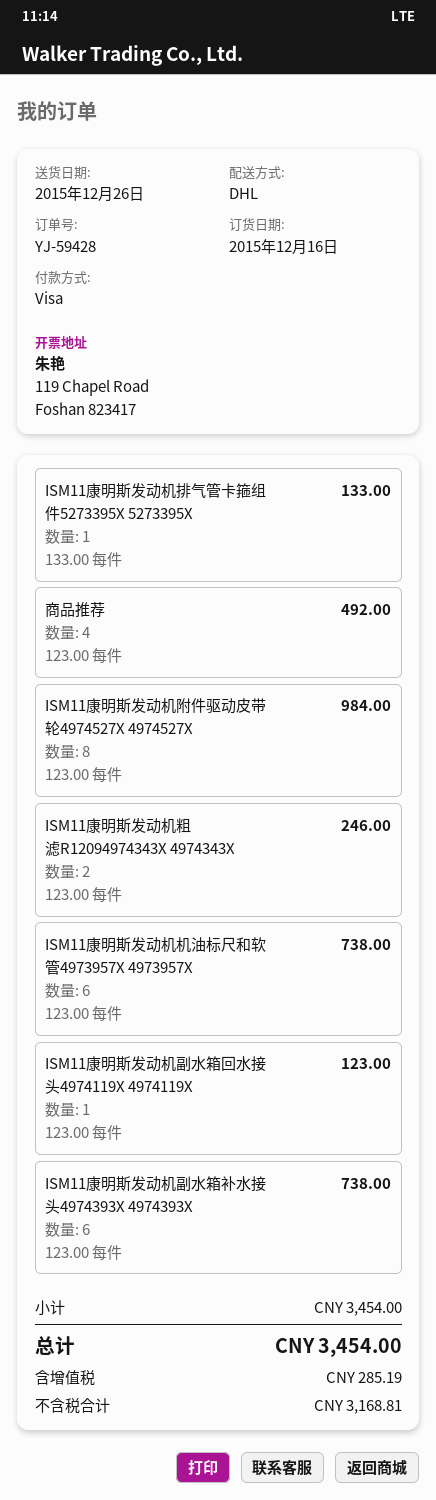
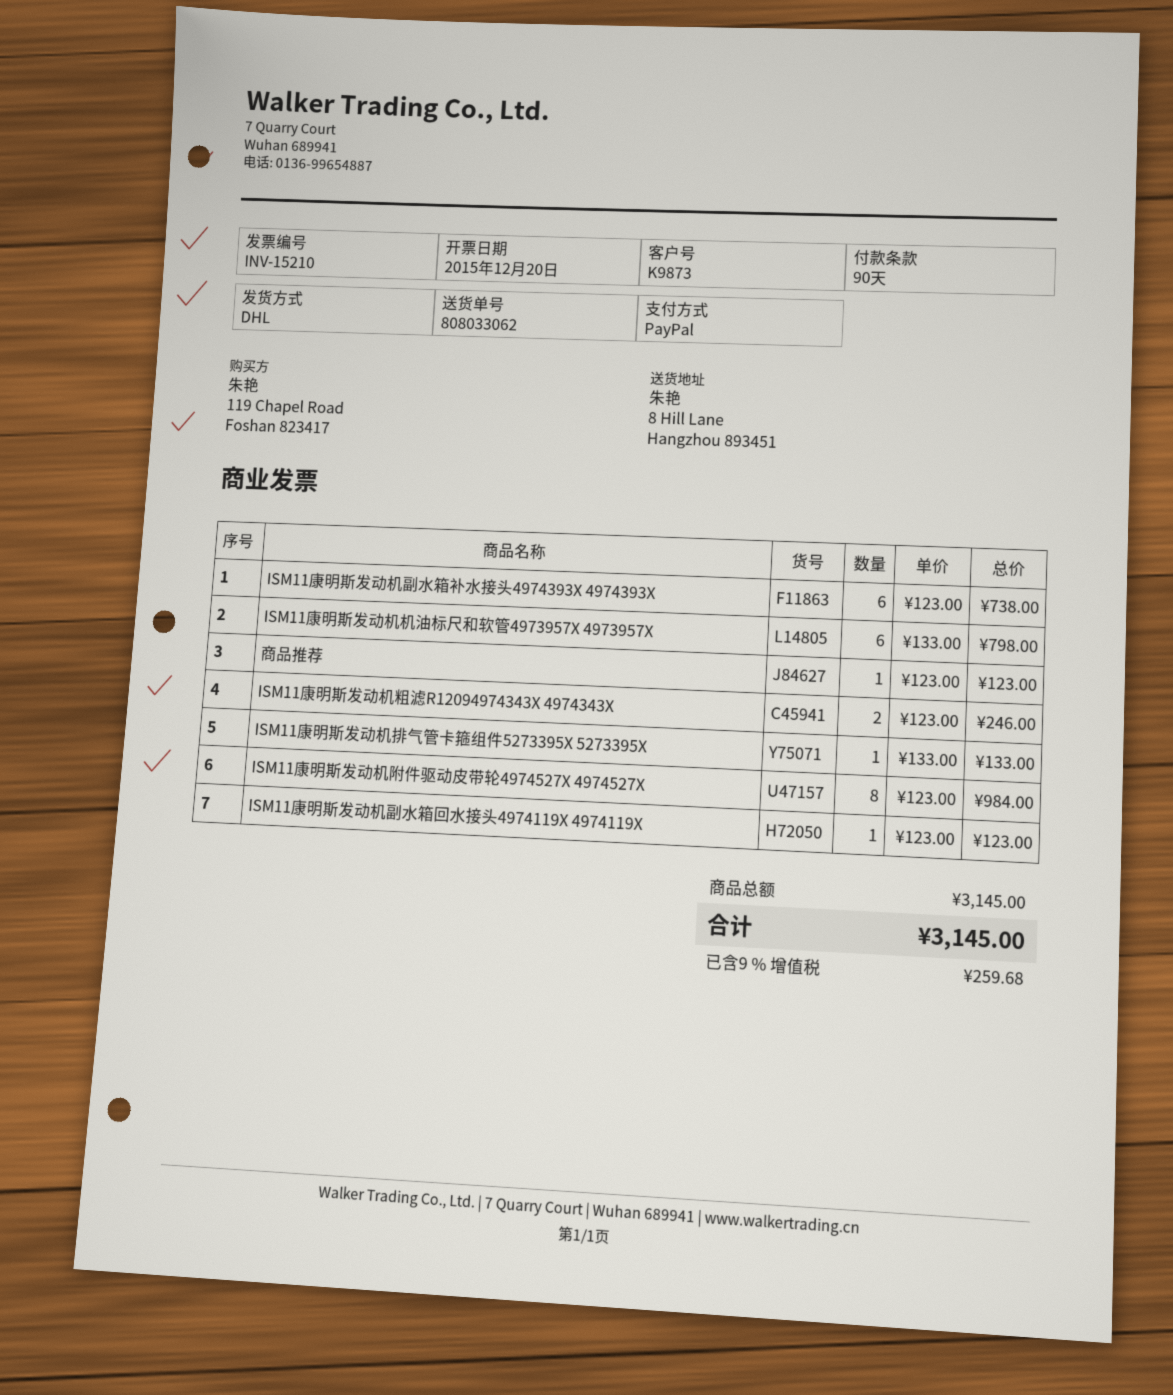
payment method: Visa -> PayPal
商品推荐: 4 x 123.00 = 492.00 -> 1 x 123.00 = 123.00
ISM11康明斯发动机机油标尺和软管4973957X 4973957X: 6 x 123.00 = 738.00 -> 6 x 133.00 = 798.00
subtotal: 3454.00 -> 3145.00
tax: 285.19 -> 259.68
total: 3454.00 -> 3145.00

